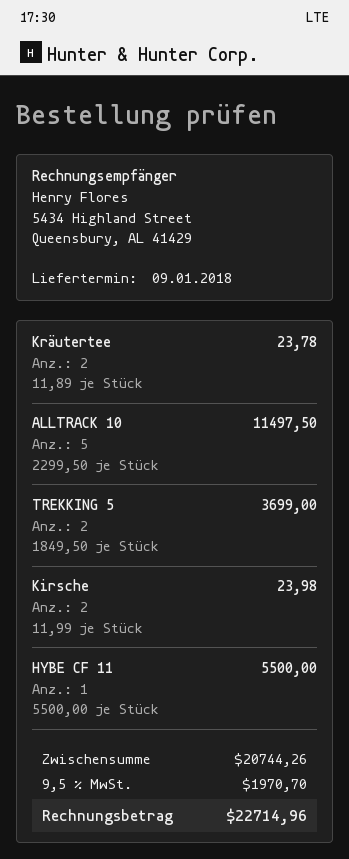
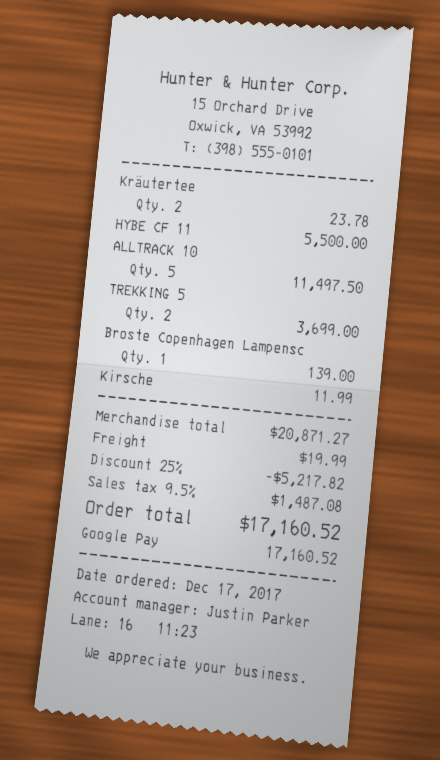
Kirsche: 2 for 23.98 -> 1 for 11.99
Broste Copenhagen Lampensc: none -> 1 for 139.00
subtotal: 20744.26 -> 20871.27
discount: none -> 25% = 5217.82
shipping: none -> 19.99
tax: 9.5% = 1970.70 -> 9.5% = 1487.08
total: 22714.96 -> 17160.52

